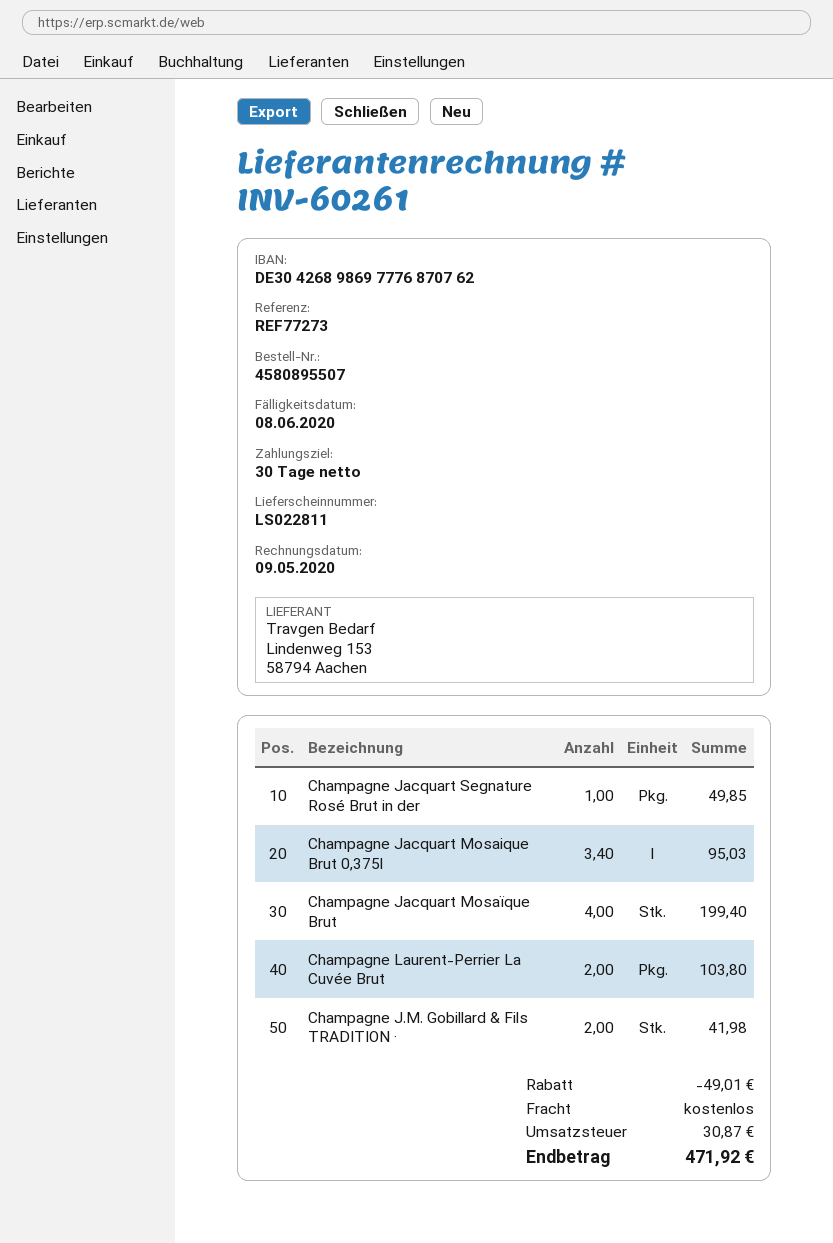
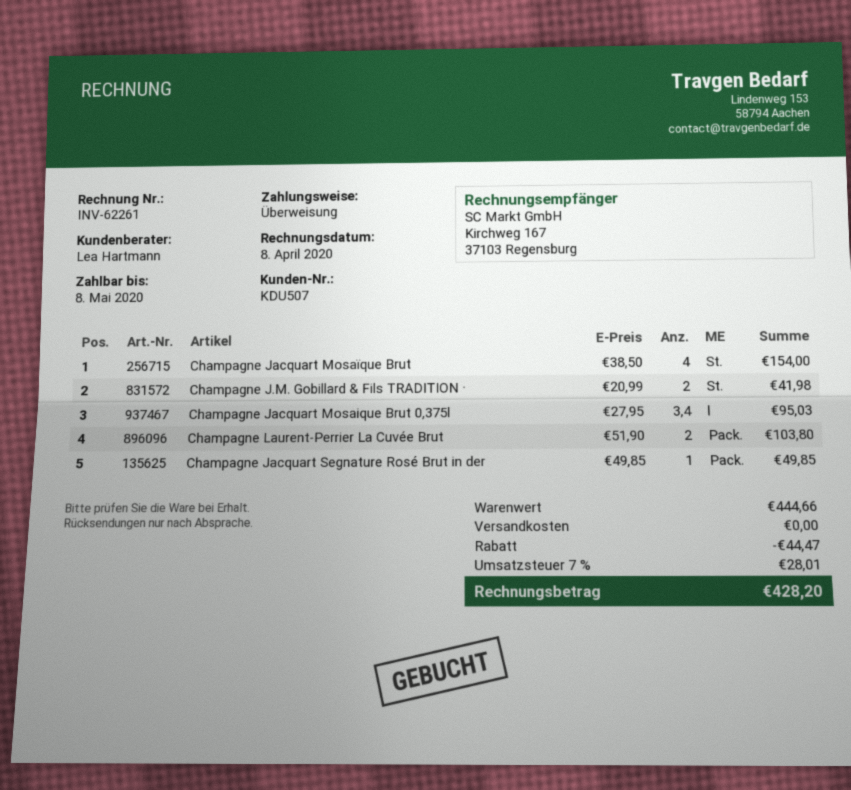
invoice number: INV-60261 -> INV-62261
invoice date: 2020-05-09 -> 2020-04-08
due date: 2020-06-08 -> 2020-05-08
Champagne Jacquart Mosaïque Brut: 4 for 199.40 -> 4 for 154.00
discount: 49.01 -> 44.47
tax: 30.87 -> 28.01
total: 471.92 -> 428.20

